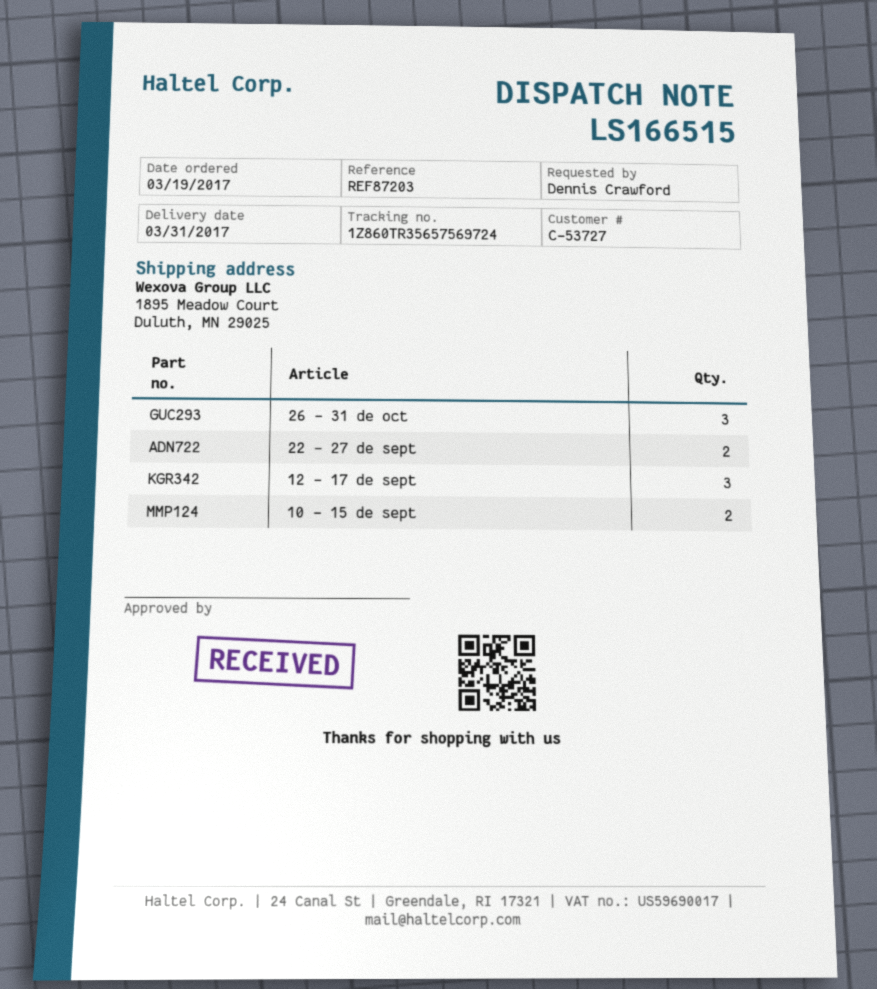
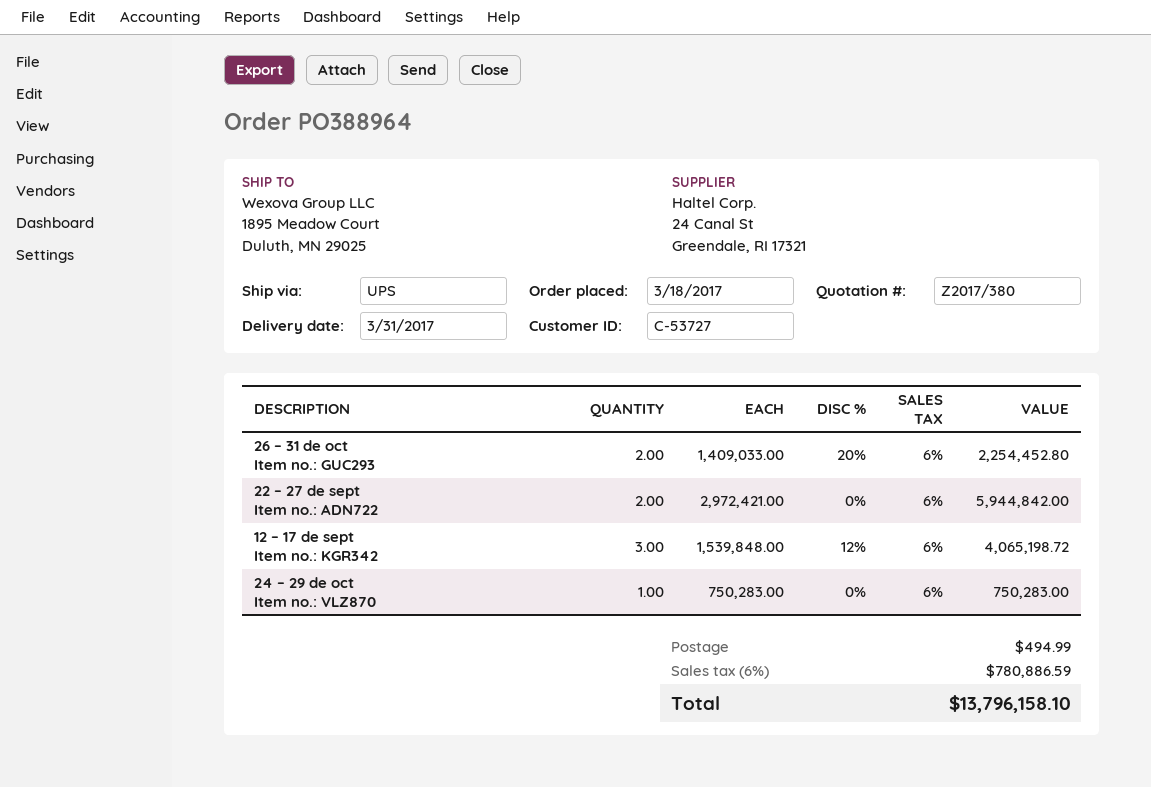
order date: 2017-03-19 -> 2017-03-18
26 – 31 de oct: 3 -> 2
10 – 15 de sept: 2 -> none
24 – 29 de oct: none -> 1

